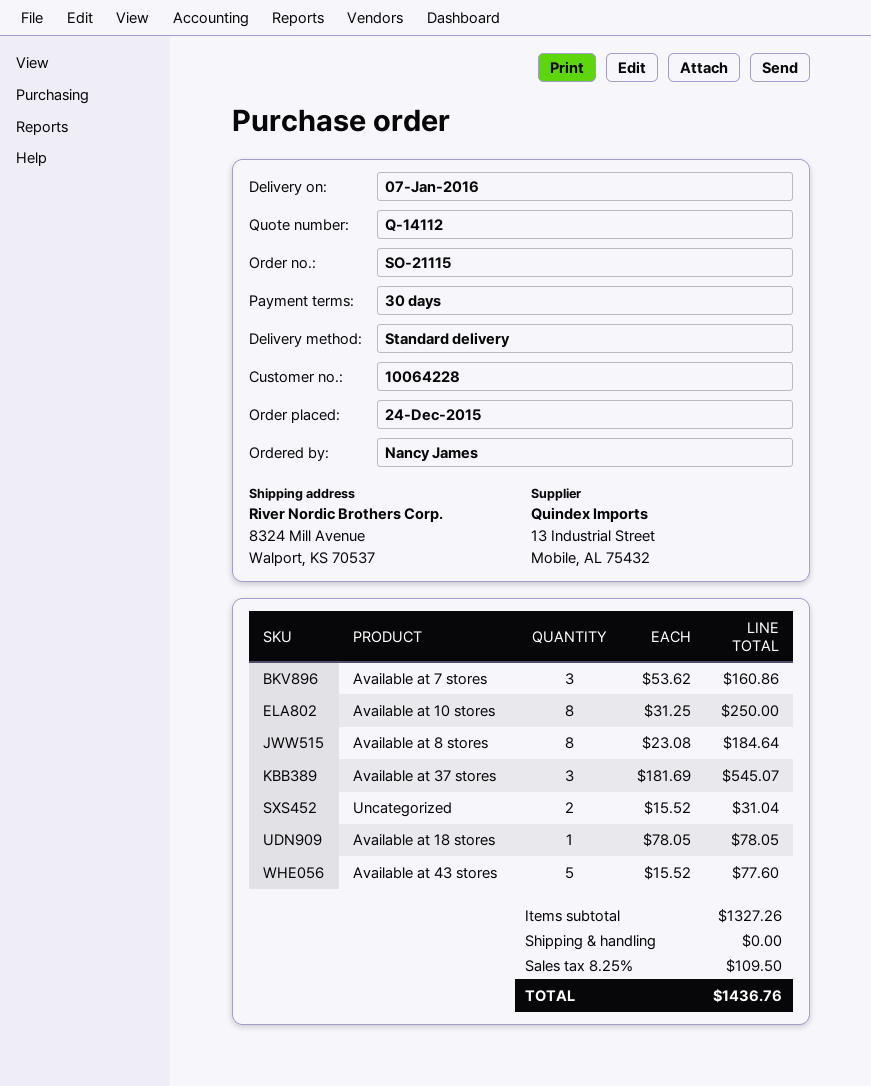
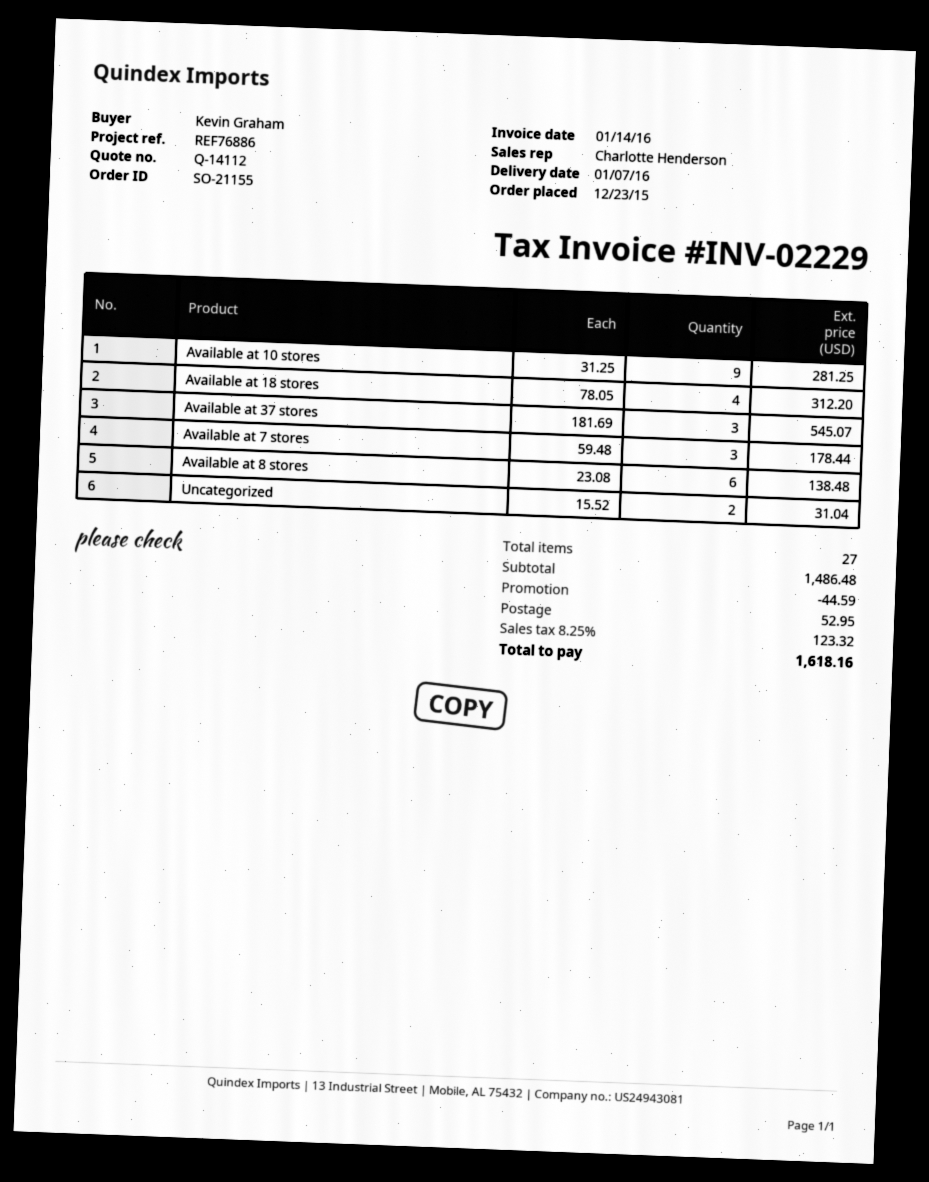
order number: SO-21115 -> SO-21155
order date: 2015-12-24 -> 2015-12-23
ordered by: Nancy James -> Kevin Graham
Available at 7 stores: 3 x 53.62 = 160.86 -> 3 x 59.48 = 178.44
Available at 10 stores: 8 x 31.25 = 250.00 -> 9 x 31.25 = 281.25
Available at 8 stores: 8 x 23.08 = 184.64 -> 6 x 23.08 = 138.48
Available at 18 stores: 1 x 78.05 = 78.05 -> 4 x 78.05 = 312.20
Available at 43 stores: 5 x 15.52 = 77.60 -> none
subtotal: 1327.26 -> 1486.48
discount: none -> 44.59
shipping: 0.00 -> 52.95
tax: 8.25% = 109.50 -> 8.25% = 123.32
total: 1436.76 -> 1618.16

